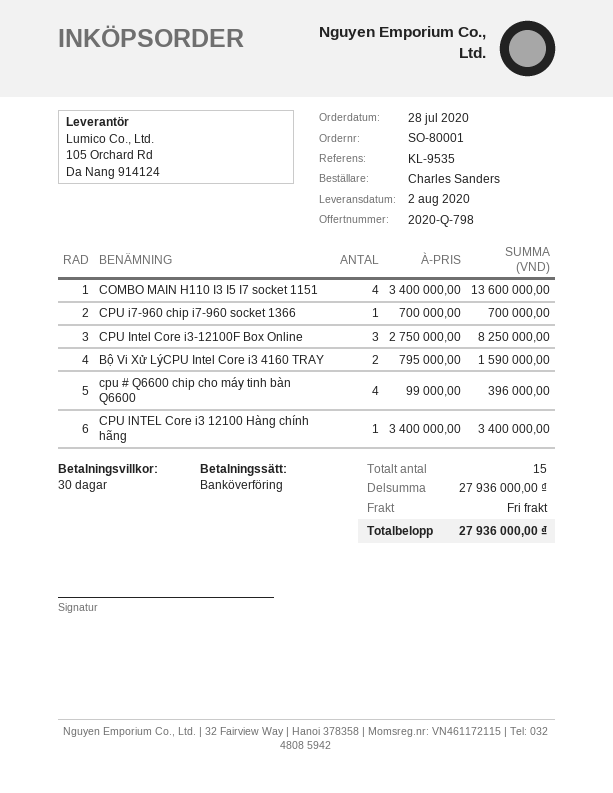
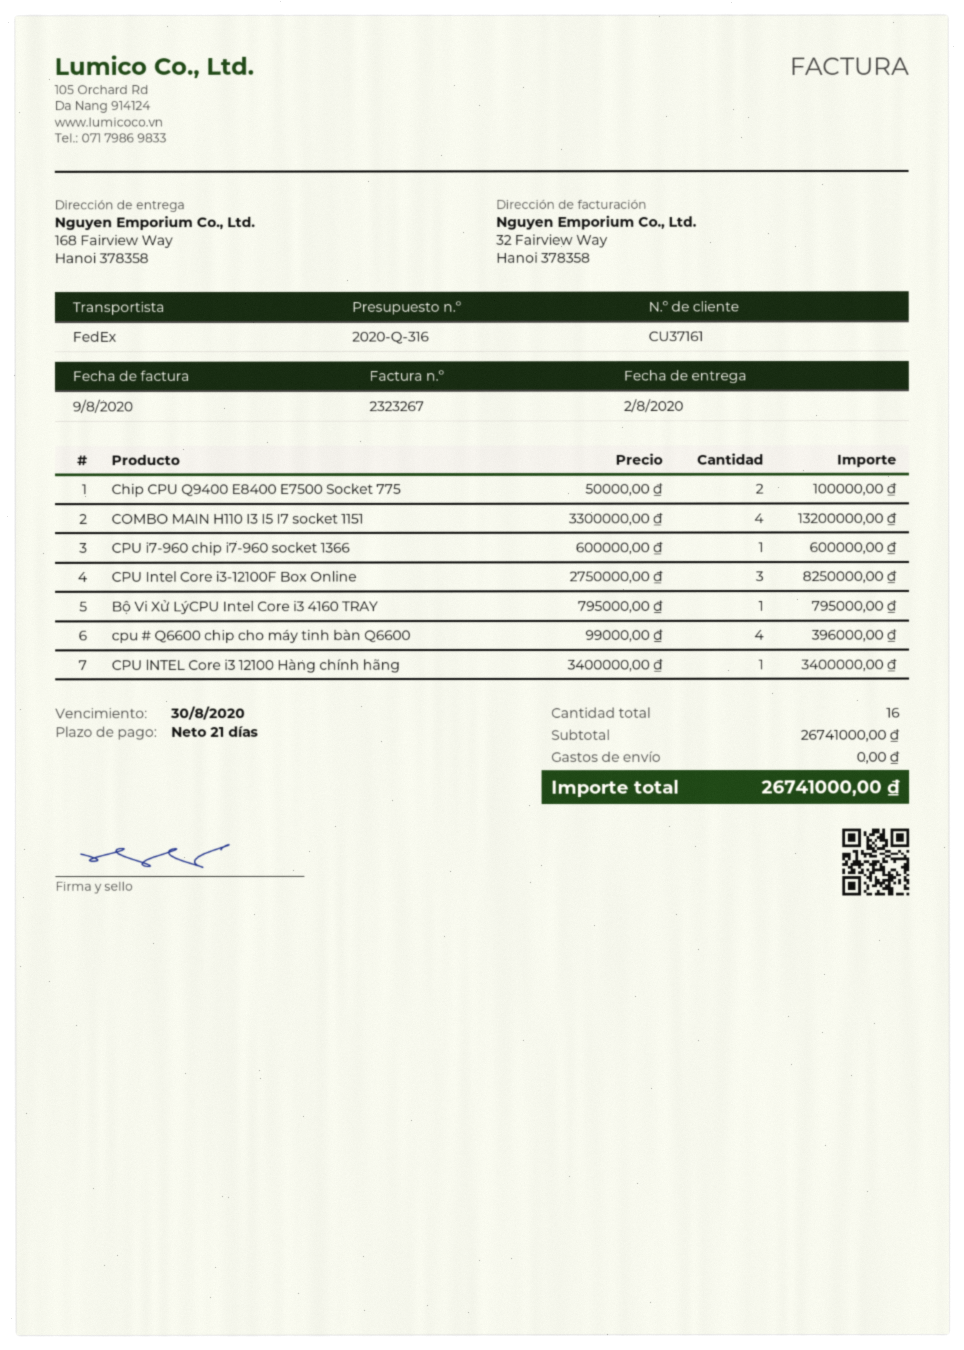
quote number: 2020-Q-798 -> 2020-Q-316
payment terms: 30 days -> 21 days
COMBO MAIN H110 I3 I5 I7 socket 1151: 4 x 3400000.00 = 13600000.00 -> 4 x 3300000.00 = 13200000.00
CPU i7-960 chip i7-960 socket 1366: 1 x 700000.00 = 700000.00 -> 1 x 600000.00 = 600000.00
Bộ Vi Xử LýCPU Intel Core i3 4160 TRAY: 2 x 795000.00 = 1590000.00 -> 1 x 795000.00 = 795000.00
Chip CPU Q9400 E8400 E7500 Socket 775: none -> 2 x 50000.00 = 100000.00
total quantity: 15 -> 16
subtotal: 27936000.00 -> 26741000.00
total: 27936000.00 -> 26741000.00

